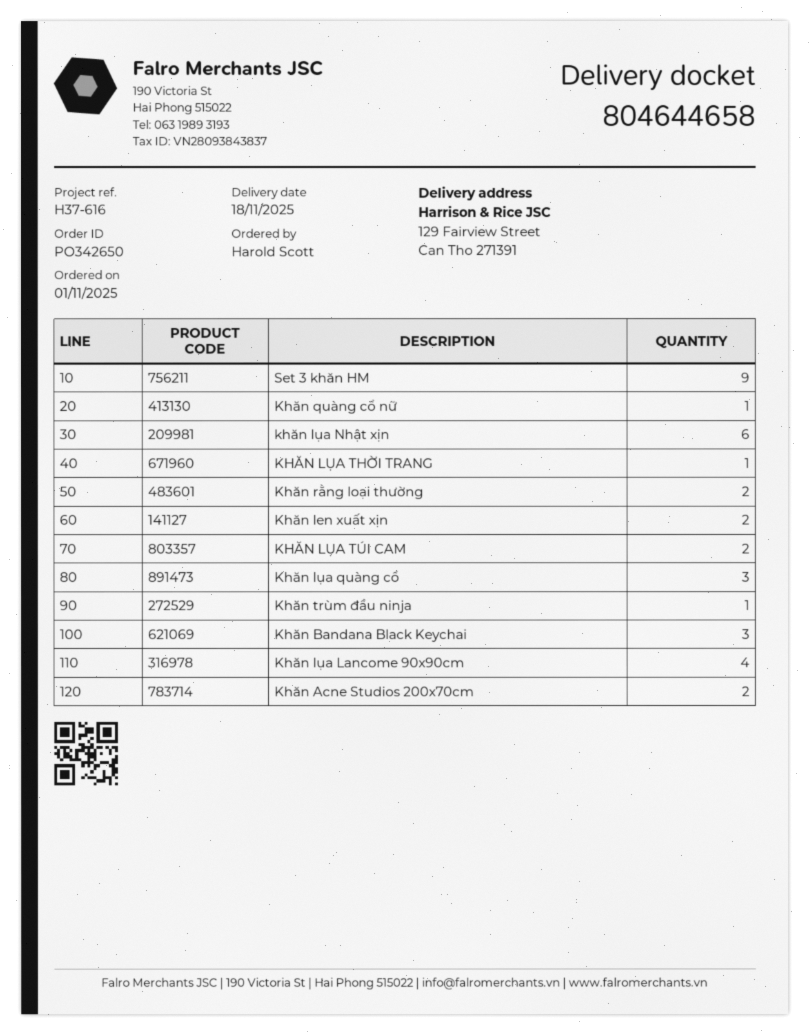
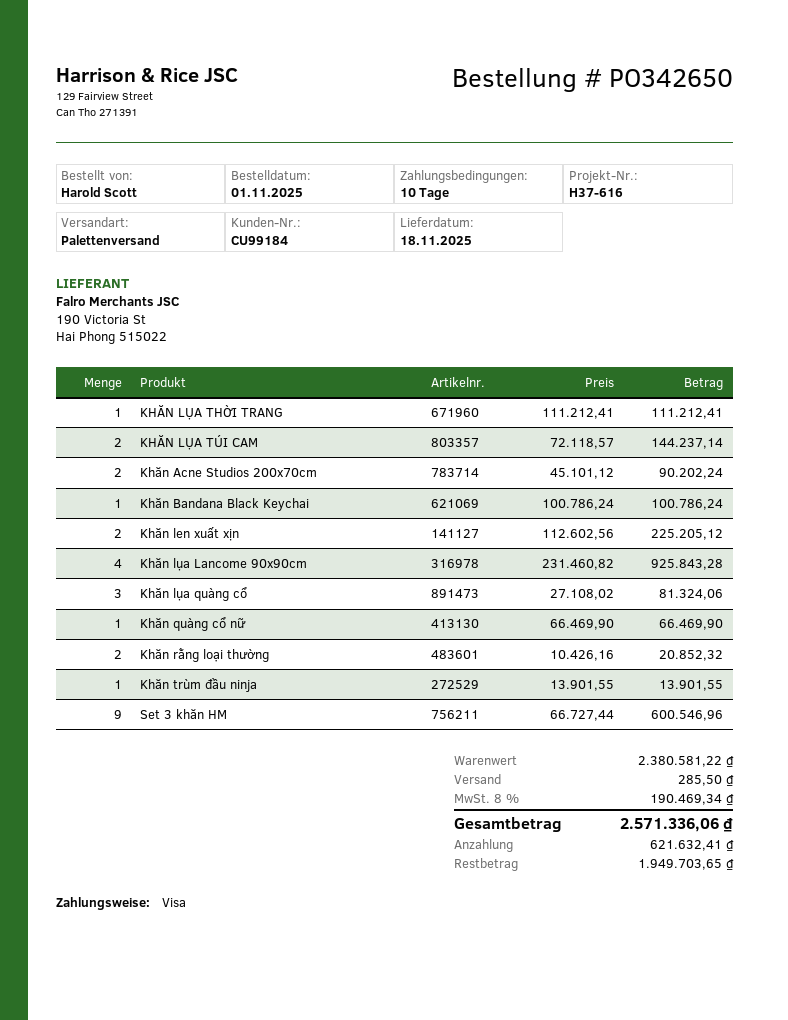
khăn lụa Nhật xịn: 6 -> none
Khăn Bandana Black Keychai: 3 -> 1

